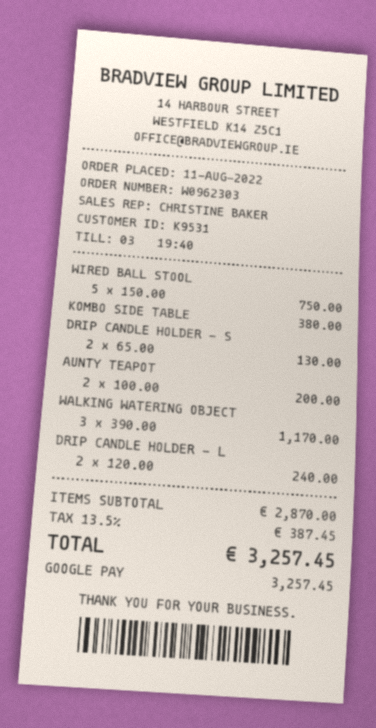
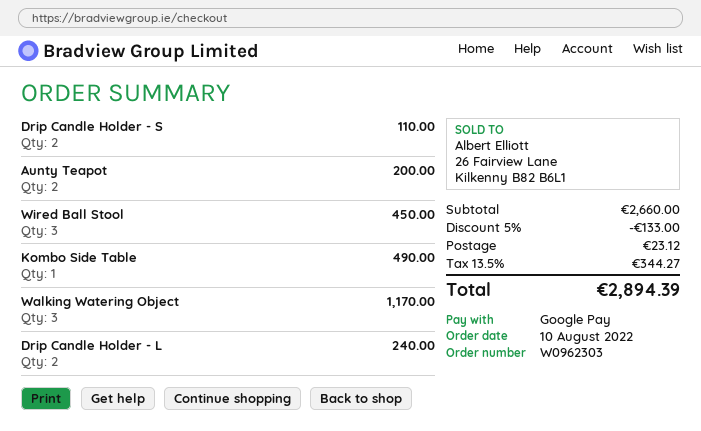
order date: 2022-08-11 -> 2022-08-10
WIRED BALL STOOL: 5 for 750.00 -> 3 for 450.00
KOMBO SIDE TABLE: 1 for 380.00 -> 1 for 490.00
DRIP CANDLE HOLDER - S: 2 for 130.00 -> 2 for 110.00
subtotal: 2870.00 -> 2660.00
discount: none -> 5% = 133.00
shipping: none -> 23.12
tax: 13.5% = 387.45 -> 13.5% = 344.27
total: 3257.45 -> 2894.39

